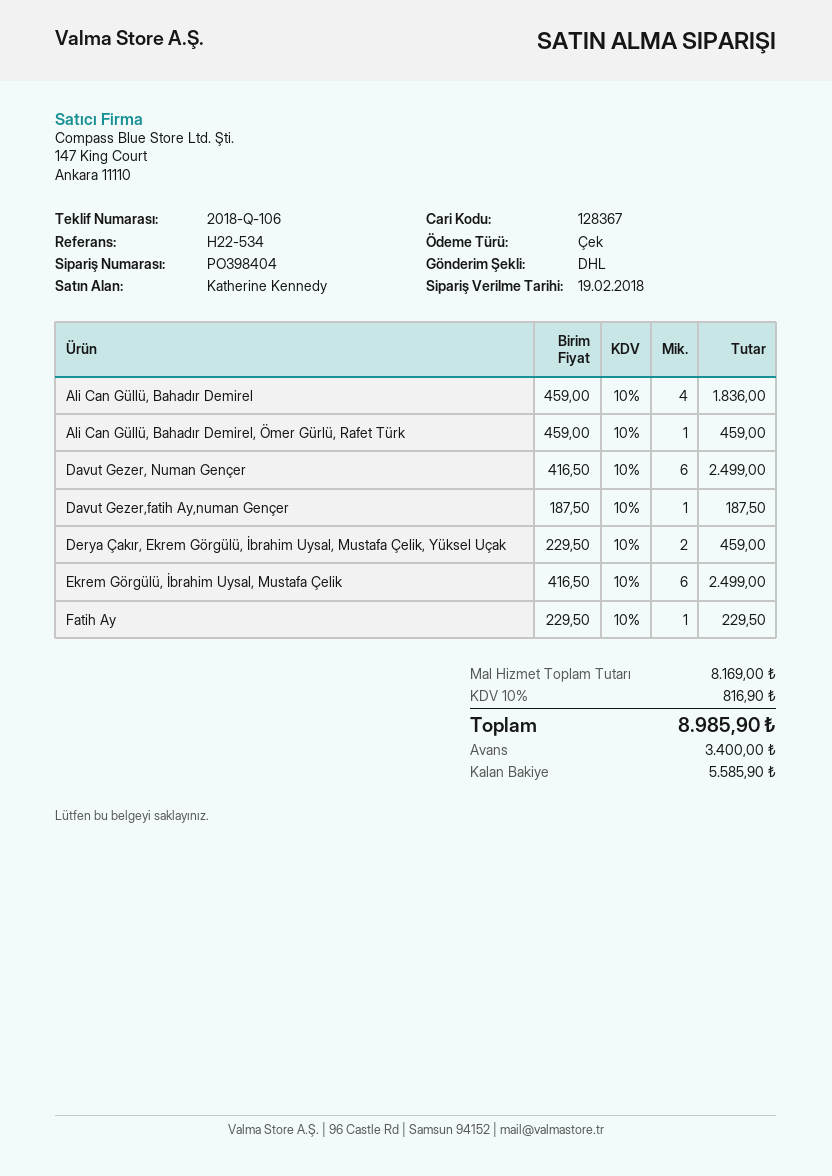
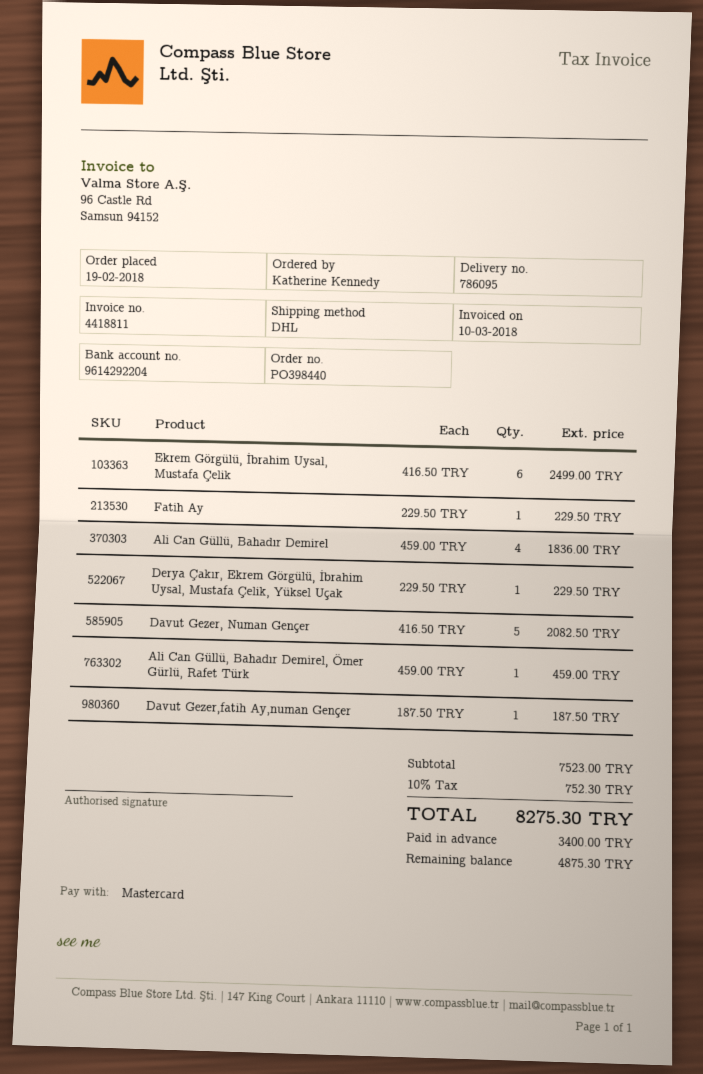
order number: PO398404 -> PO398440
payment method: cheque -> Mastercard
Davut Gezer, Numan Gençer: 6 x 416.50 = 2499.00 -> 5 x 416.50 = 2082.50
Derya Çakır, Ekrem Görgülü, İbrahim Uysal, Mustafa Çelik, Yüksel Uçak: 2 x 229.50 = 459.00 -> 1 x 229.50 = 229.50
subtotal: 8169.00 -> 7523.00
tax: 10% = 816.90 -> 10% = 752.30
total: 8985.90 -> 8275.30
balance: 5585.90 -> 4875.30

